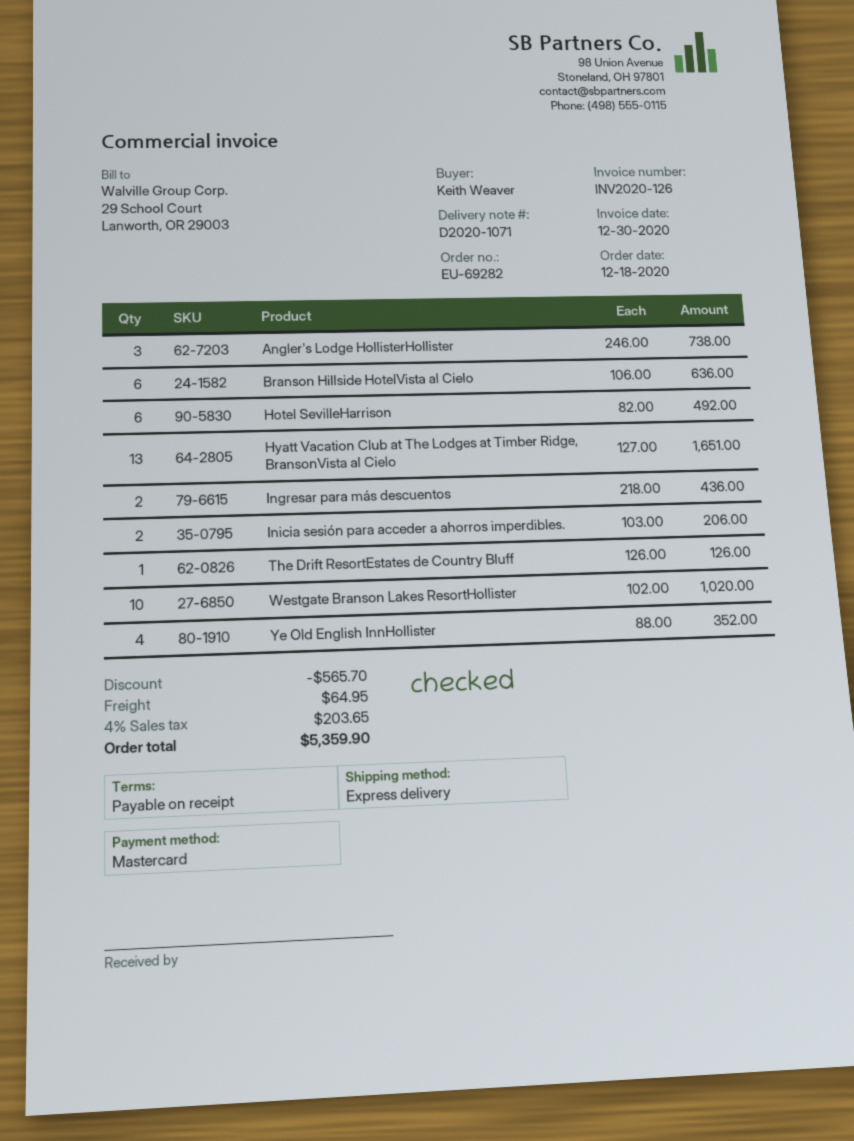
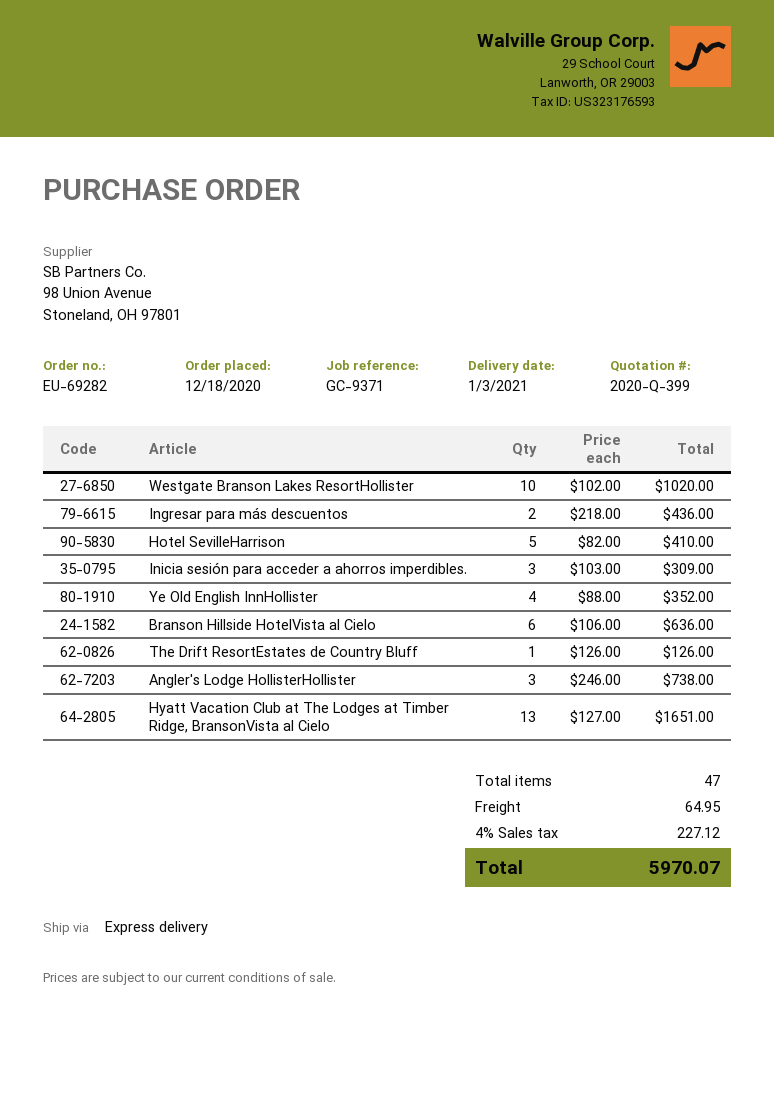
Hotel SevilleHarrison: 6 x 82.00 = 492.00 -> 5 x 82.00 = 410.00
Inicia sesión para acceder a ahorros imperdibles.: 2 x 103.00 = 206.00 -> 3 x 103.00 = 309.00
discount: 565.70 -> none
tax: 4% = 203.65 -> 4% = 227.12
total: 5359.90 -> 5970.07

